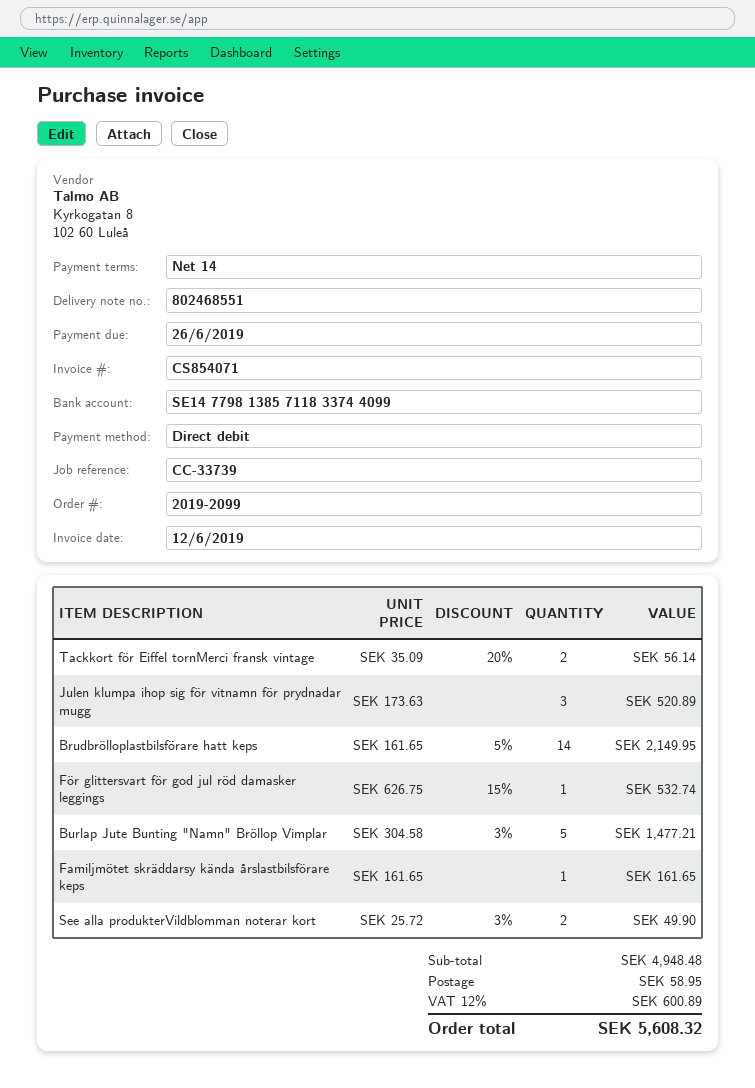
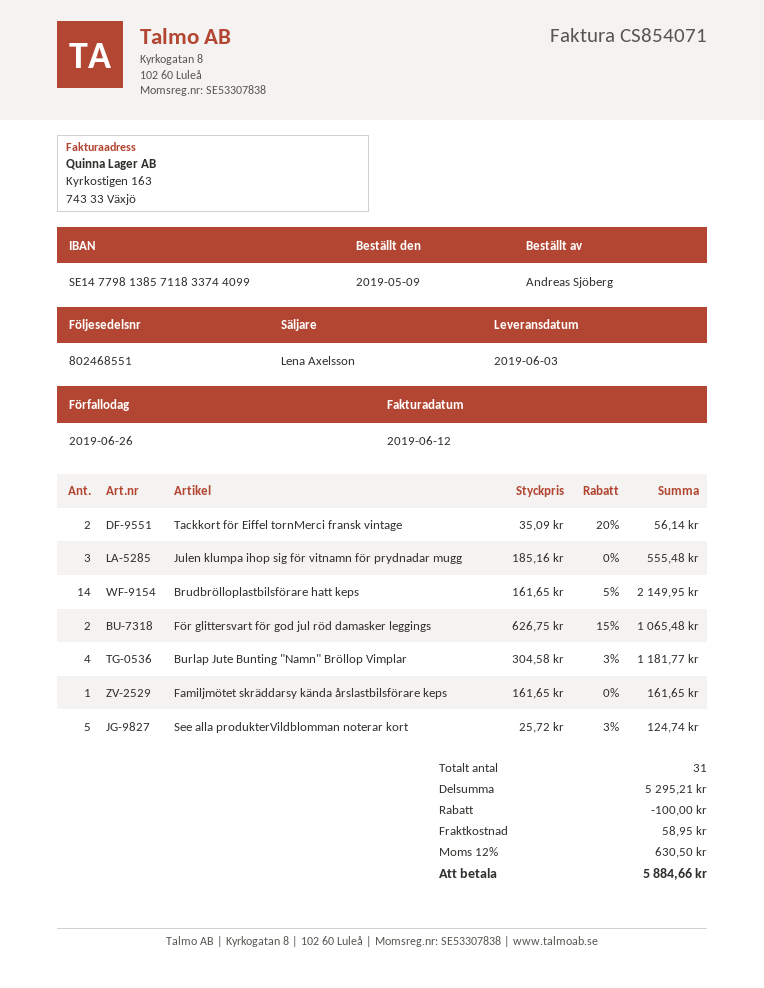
Julen klumpa ihop sig för vitnamn för prydnadar mugg: 3 x 173.63 = 520.89 -> 3 x 185.16 = 555.48
För glittersvart för god jul röd damasker leggings: 1 x 626.75 - 15% = 532.74 -> 2 x 626.75 - 15% = 1065.48
Burlap Jute Bunting "Namn" Bröllop Vimplar: 5 x 304.58 - 3% = 1477.21 -> 4 x 304.58 - 3% = 1181.77
See alla produkterVildblomman noterar kort: 2 x 25.72 - 3% = 49.90 -> 5 x 25.72 - 3% = 124.74
subtotal: 4948.48 -> 5295.21
discount: none -> 100.00
tax: 12% = 600.89 -> 12% = 630.50
total: 5608.32 -> 5884.66

